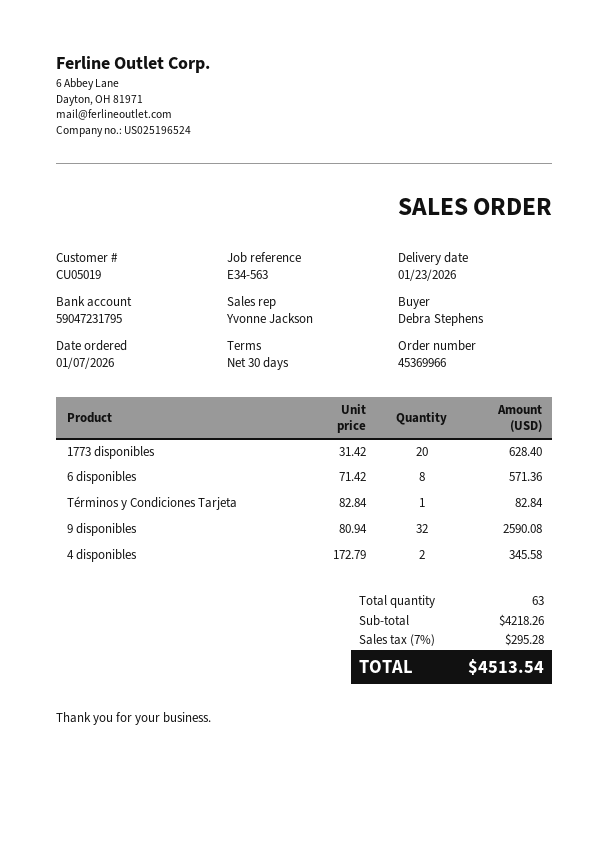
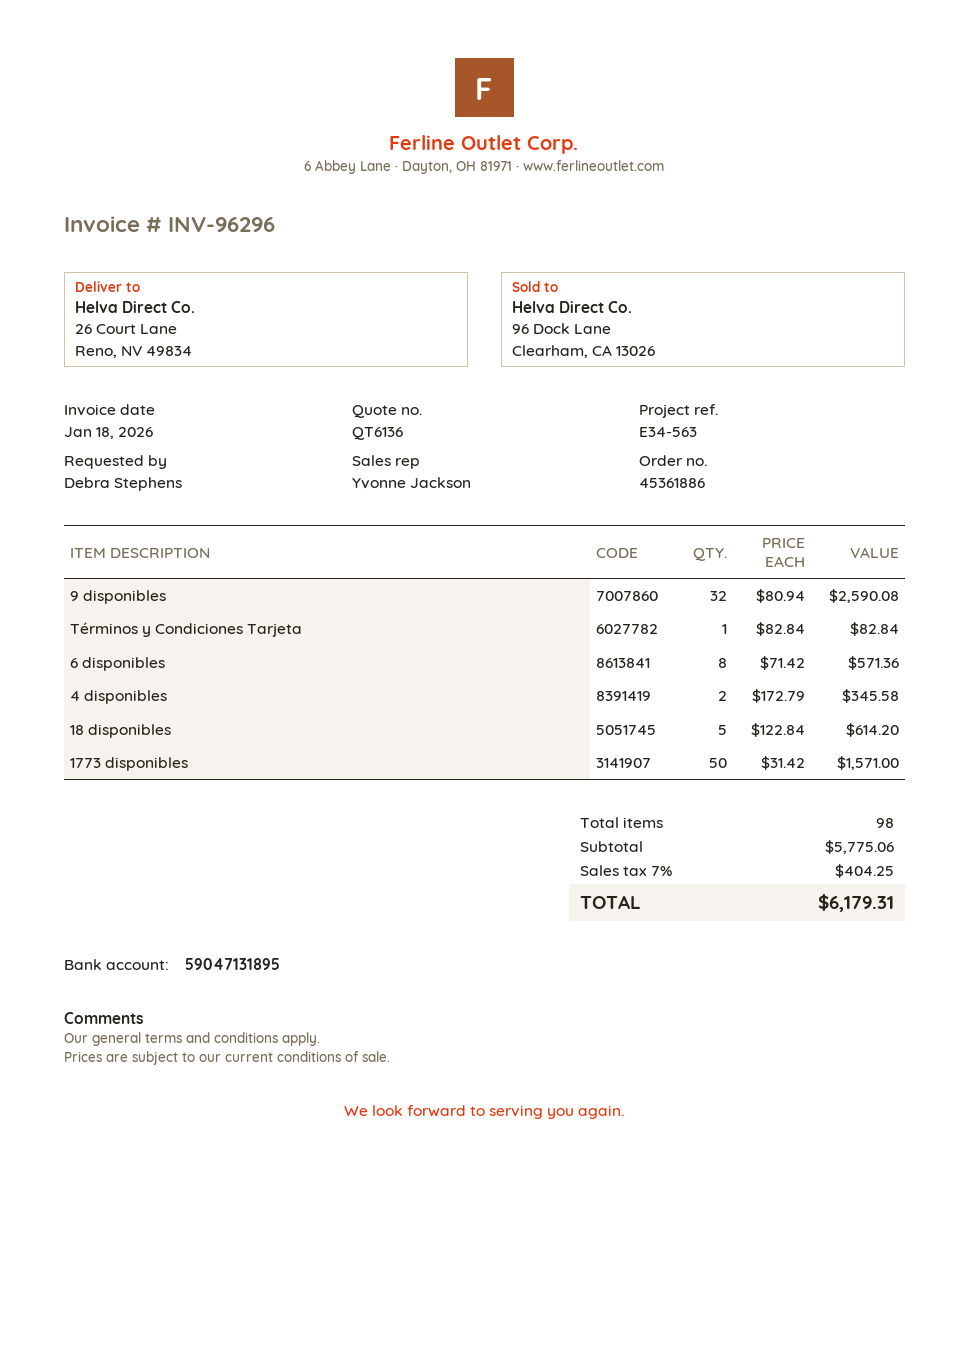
order number: 45369966 -> 45361886
bank account: 59047231795 -> 59047131895
1773 disponibles: 20 x 31.42 = 628.40 -> 50 x 31.42 = 1571.00
18 disponibles: none -> 5 x 122.84 = 614.20
total quantity: 63 -> 98
subtotal: 4218.26 -> 5775.06
tax: 7% = 295.28 -> 7% = 404.25
total: 4513.54 -> 6179.31

